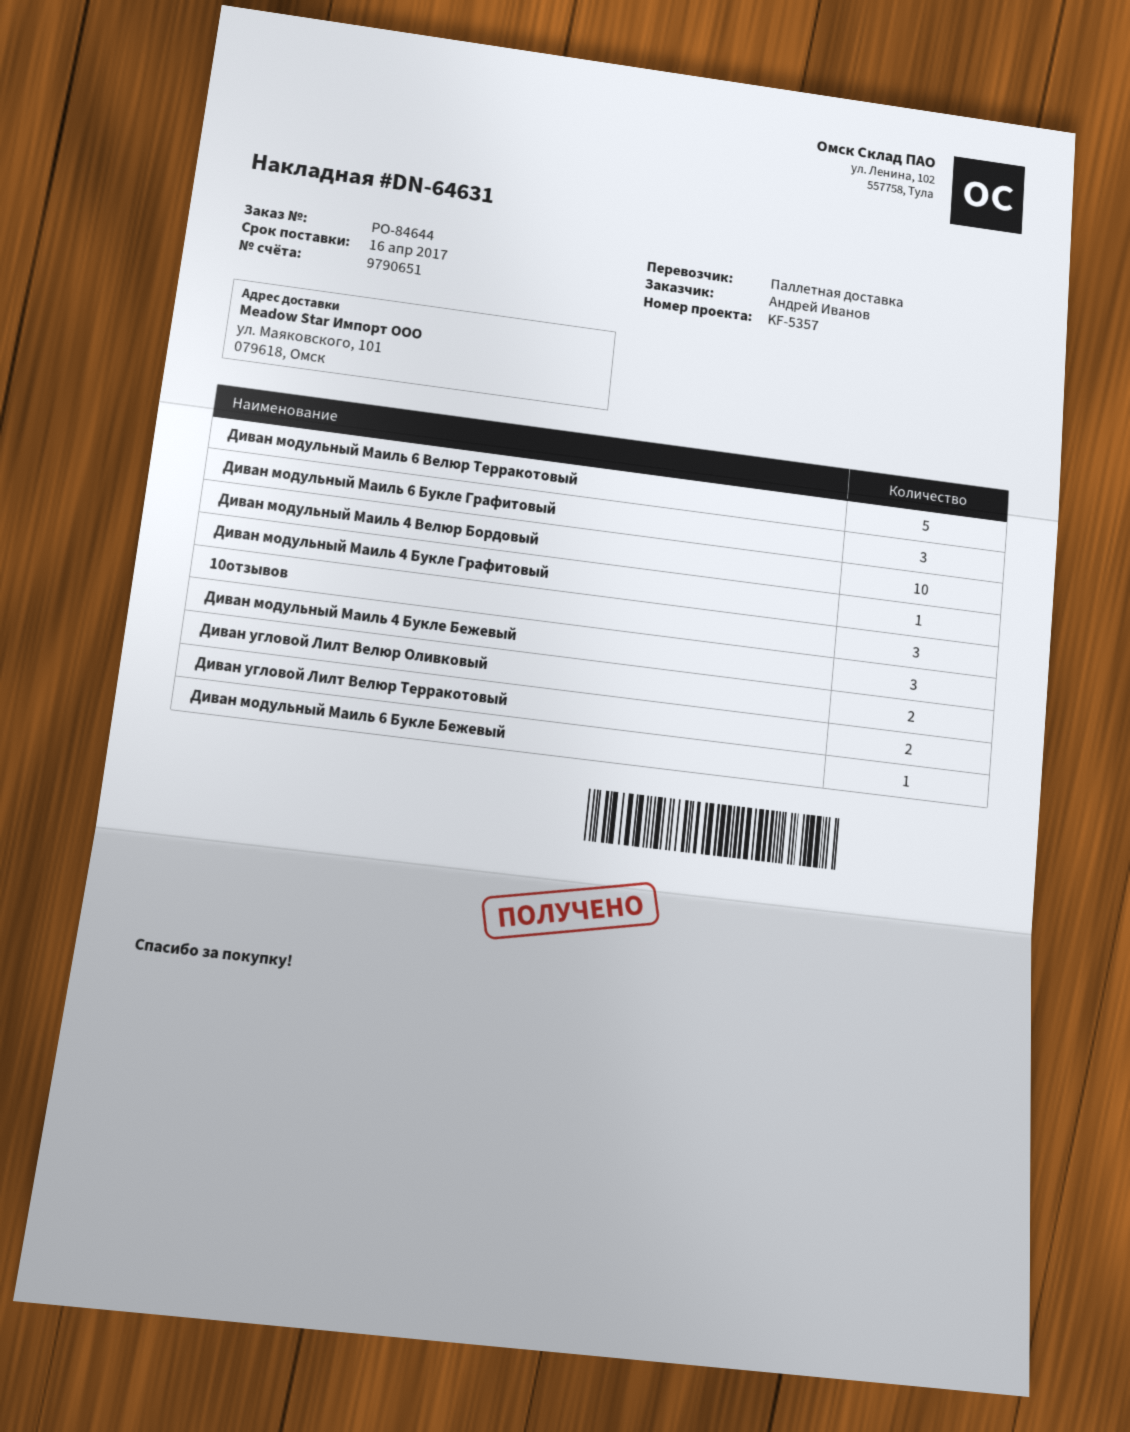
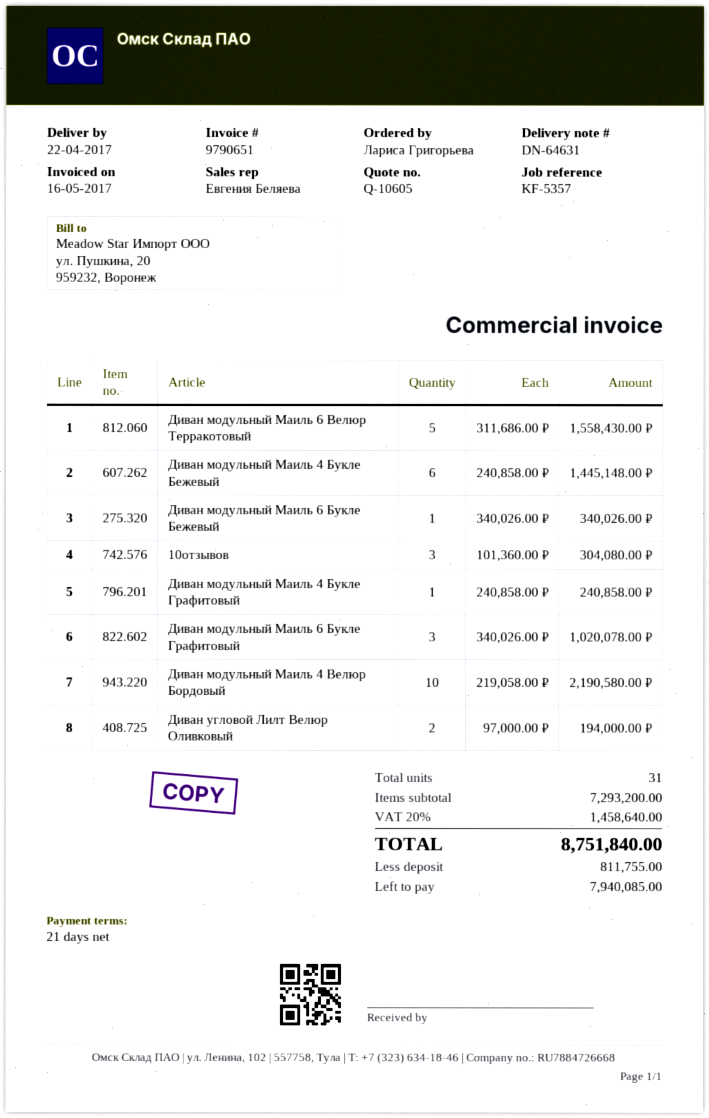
delivery date: 2017-04-16 -> 2017-04-22
ordered by: Андрей Иванов -> Лариса Григорьева
Диван модульный Маиль 4 Букле Бежевый: 3 -> 6
Диван угловой Лилт Велюр Терракотовый: 2 -> none

